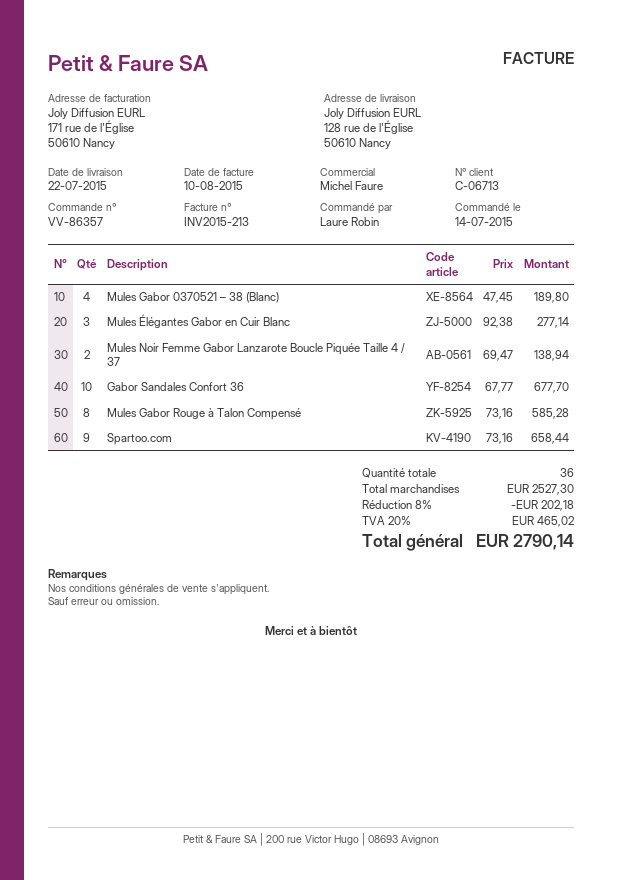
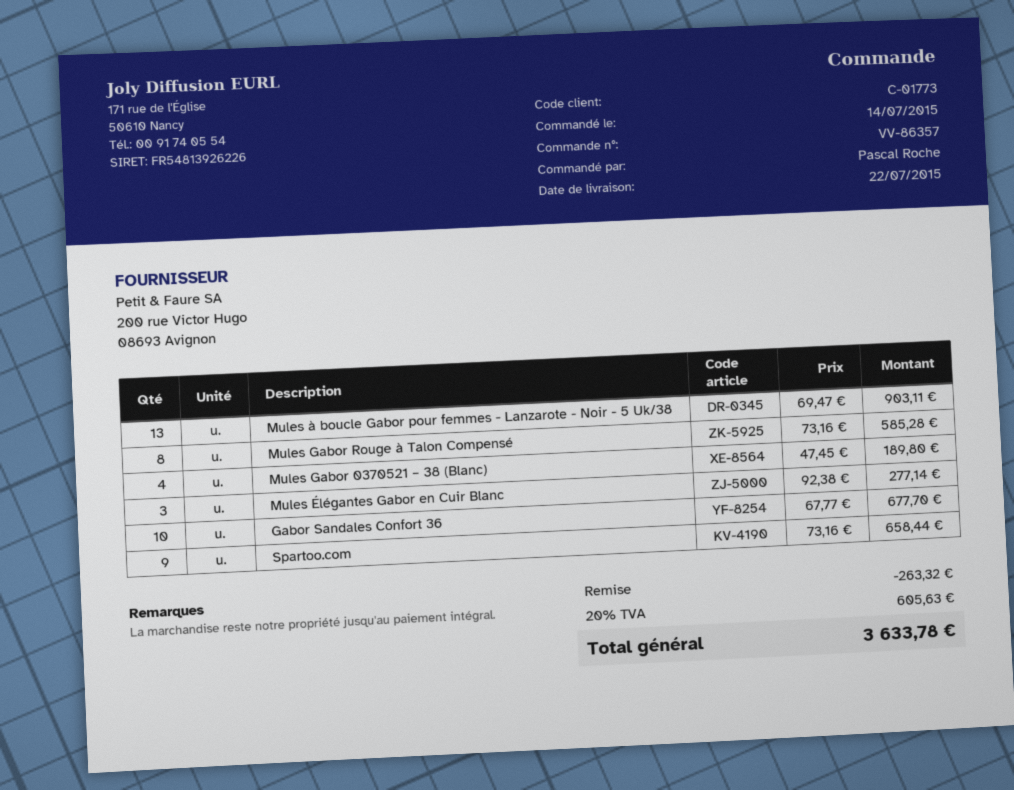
customer number: C-06713 -> C-01773
ordered by: Laure Robin -> Pascal Roche
Mules Noir Femme Gabor Lanzarote Boucle Piquée Taille 4 / 37: 2 x 69.47 = 138.94 -> none
Mules à boucle Gabor pour femmes - Lanzarote - Noir - 5 Uk/38: none -> 13 x 69.47 = 903.11
discount: 202.18 -> 263.32
tax: 20% = 465.02 -> 20% = 605.63
total: 2790.14 -> 3633.78

